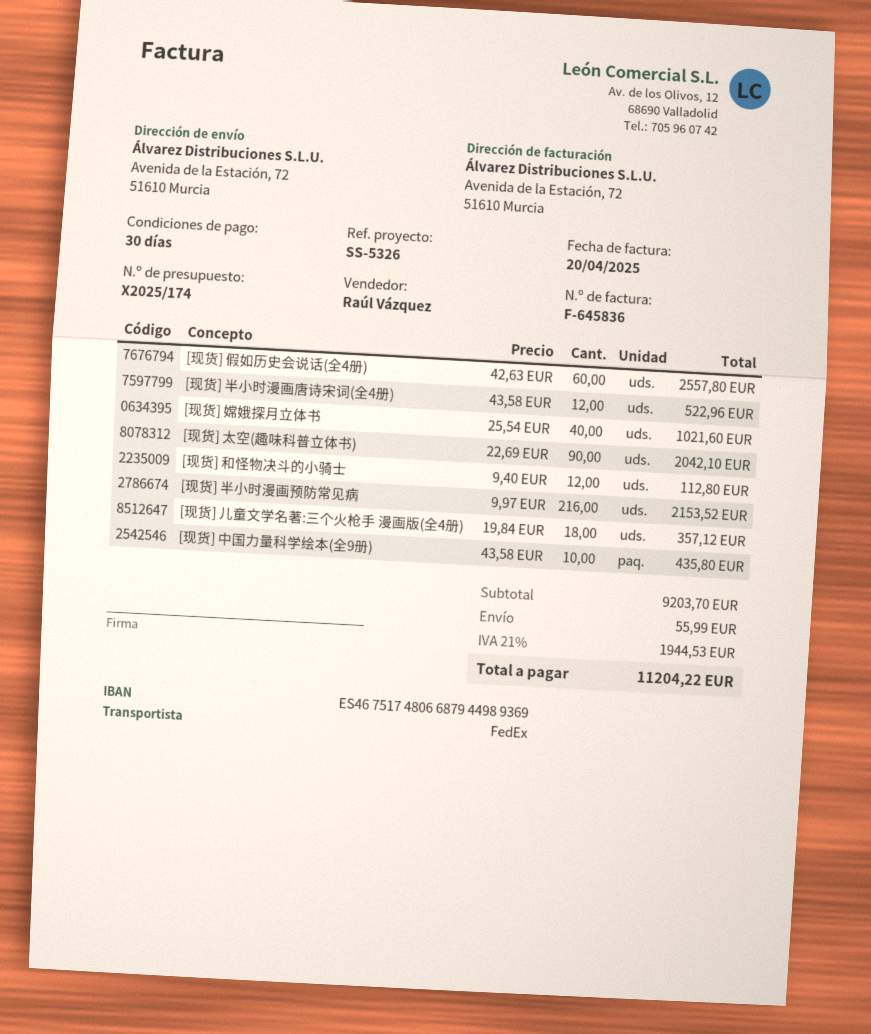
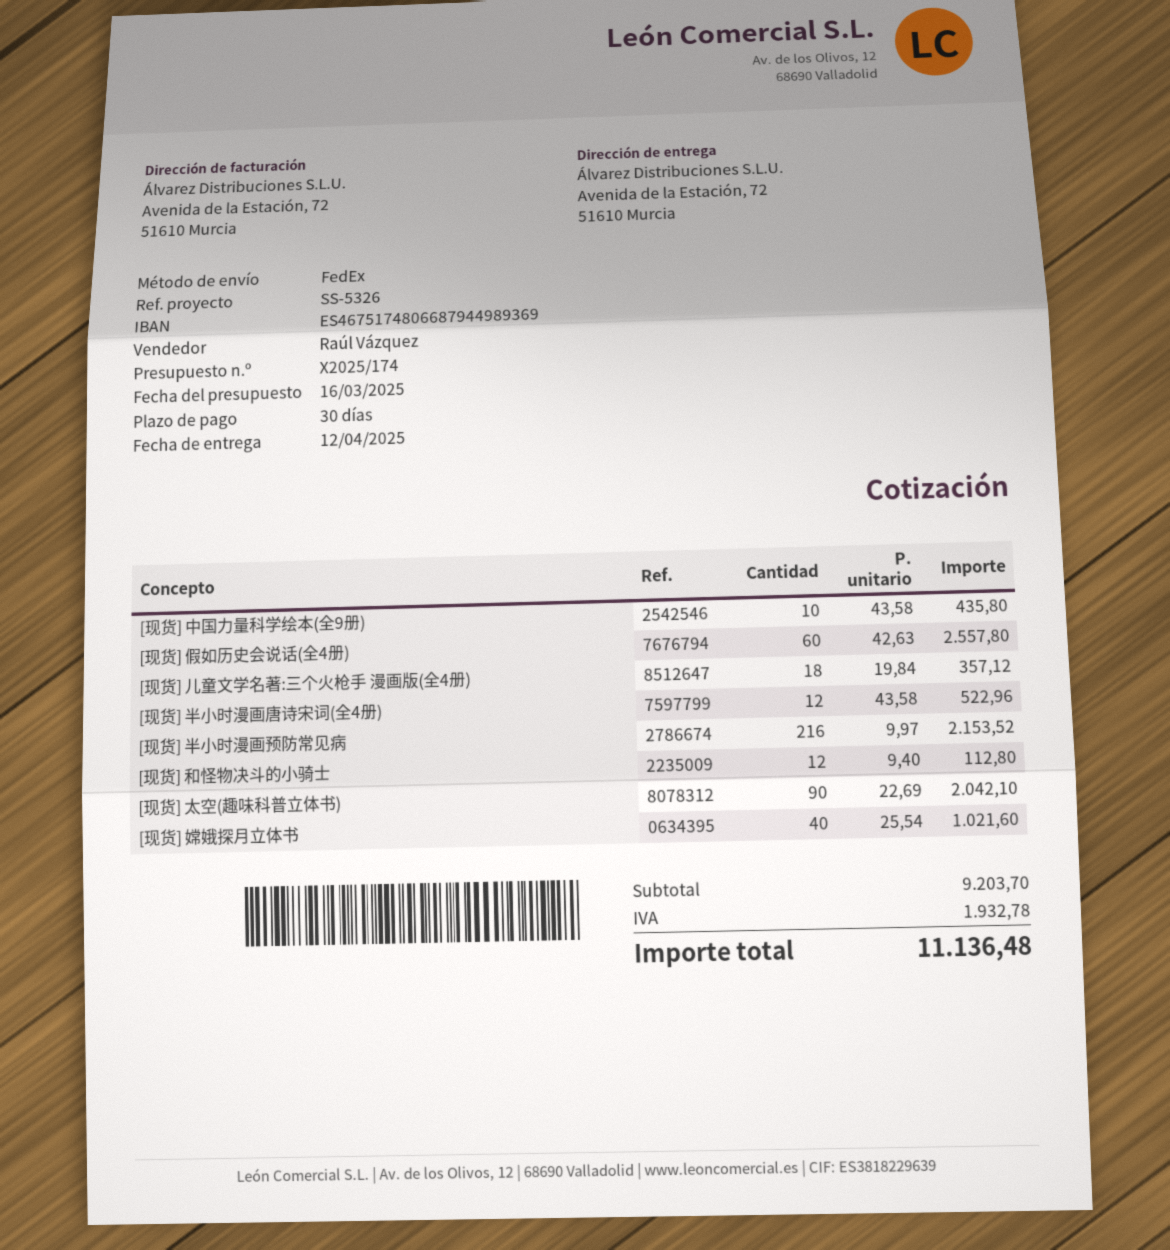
shipping: 55.99 -> none
tax: 1944.53 -> 1932.78
total: 11204.22 -> 11136.48

